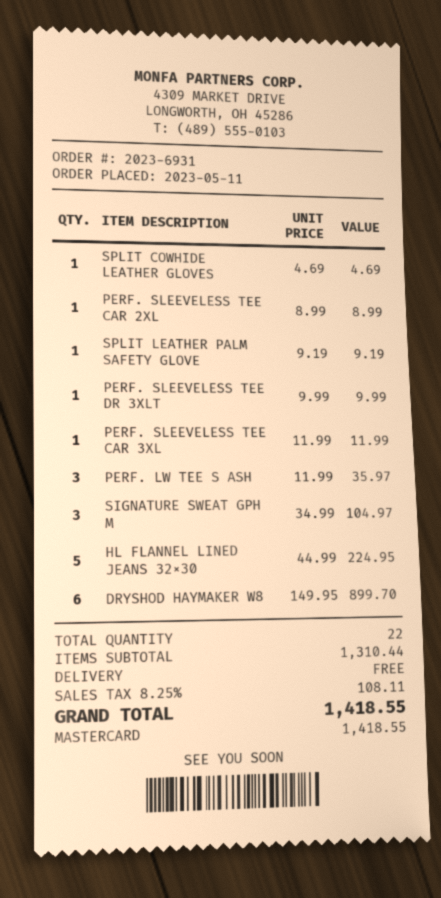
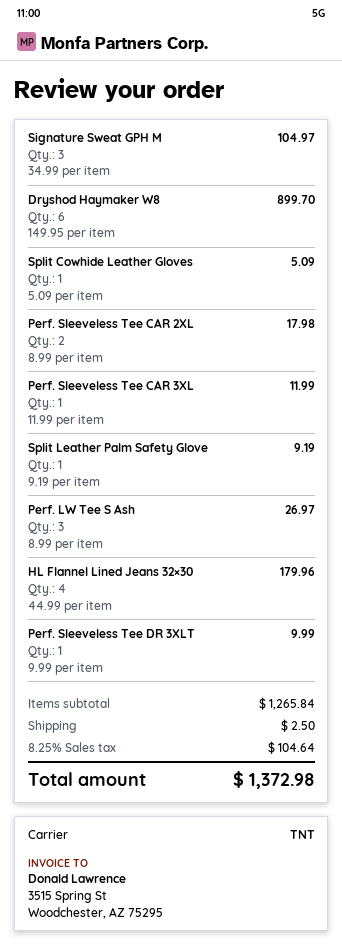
SPLIT COWHIDE LEATHER GLOVES: 1 x 4.69 = 4.69 -> 1 x 5.09 = 5.09
PERF. SLEEVELESS TEE CAR 2XL: 1 x 8.99 = 8.99 -> 2 x 8.99 = 17.98
PERF. LW TEE S ASH: 3 x 11.99 = 35.97 -> 3 x 8.99 = 26.97
HL FLANNEL LINED JEANS 32×30: 5 x 44.99 = 224.95 -> 4 x 44.99 = 179.96
subtotal: 1310.44 -> 1265.84
shipping: 0.00 -> 2.50
tax: 8.25% = 108.11 -> 8.25% = 104.64
total: 1418.55 -> 1372.98

